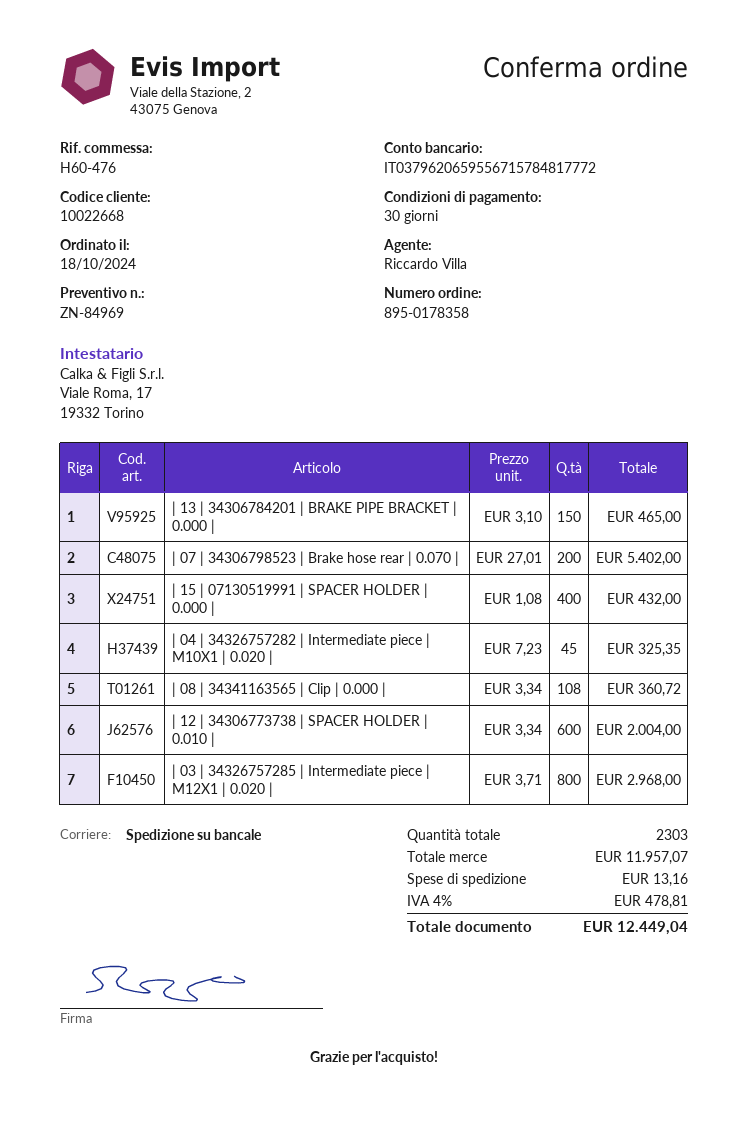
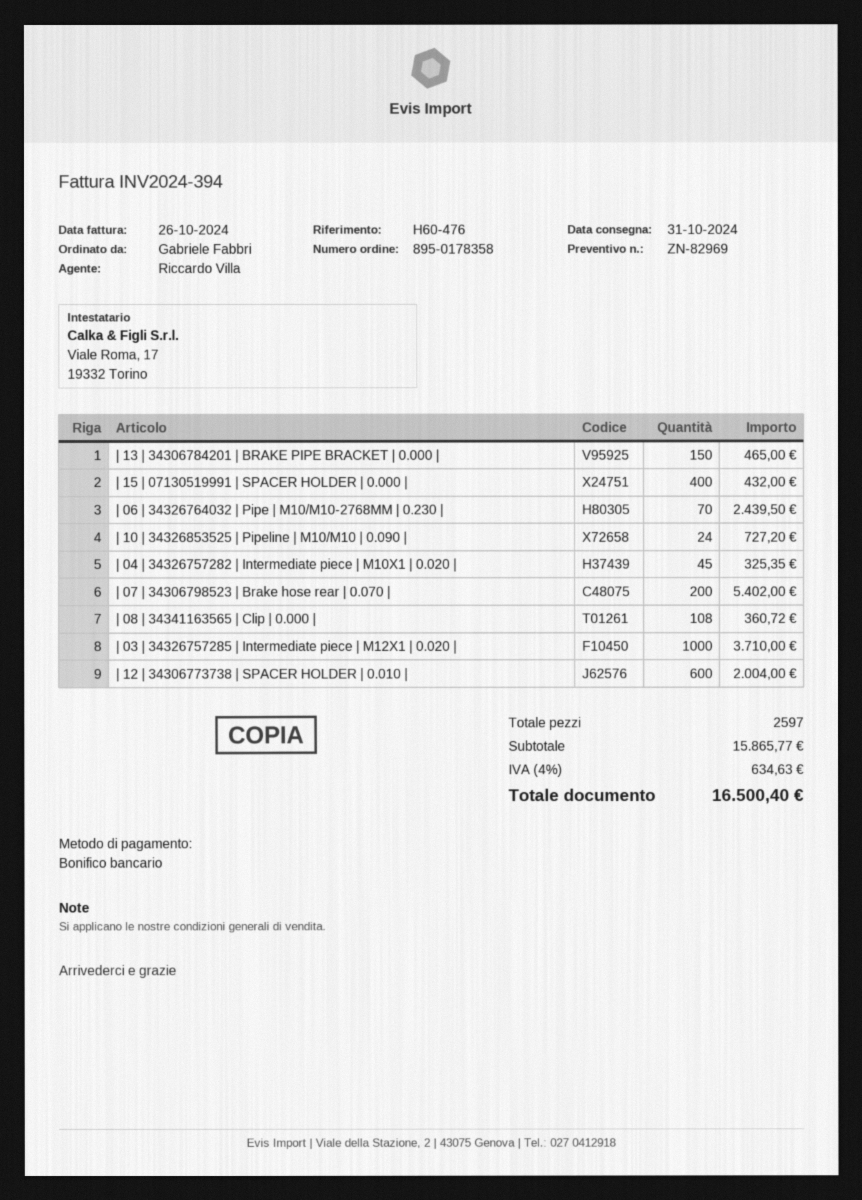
quote number: ZN-84969 -> ZN-82969
| 03 | 34326757285 | Intermediate piece | M12X1 | 0.020 |: 800 for 2968.00 -> 1000 for 3710.00
| 06 | 34326764032 | Pipe | M10/M10-2768MM | 0.230 |: none -> 70 for 2439.50
| 10 | 34326853525 | Pipeline | M10/M10 | 0.090 |: none -> 24 for 727.20
total quantity: 2303 -> 2597
subtotal: 11957.07 -> 15865.77
shipping: 13.16 -> none
tax: 4% = 478.81 -> 4% = 634.63
total: 12449.04 -> 16500.40

